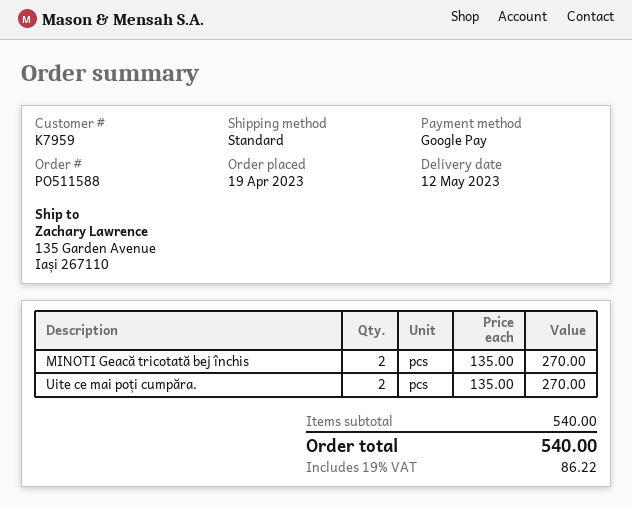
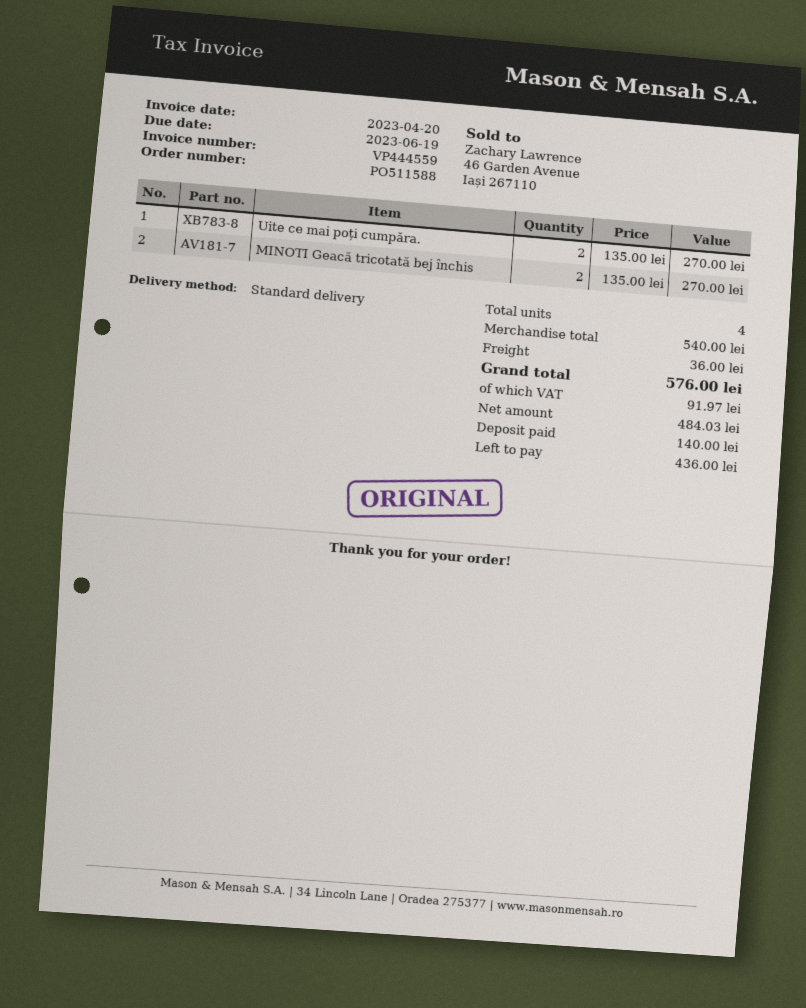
shipping: none -> 36.00
tax: 86.22 -> 91.97
total: 540.00 -> 576.00

